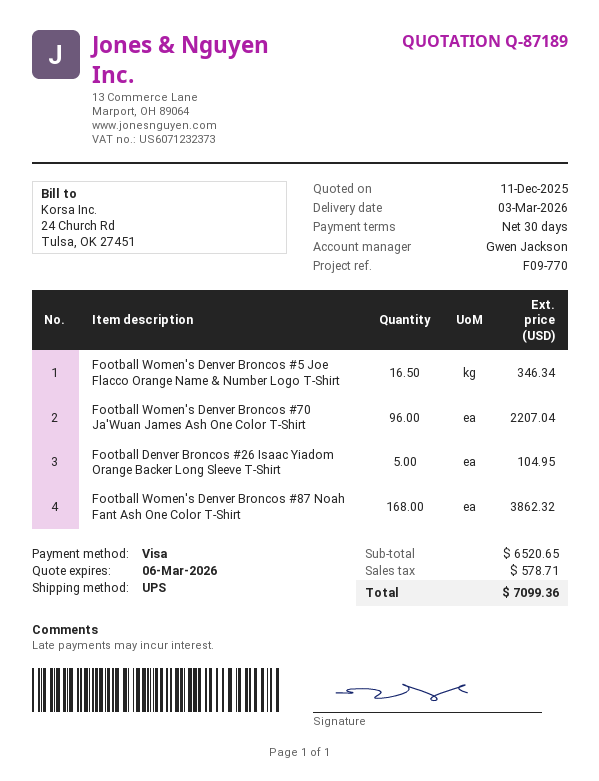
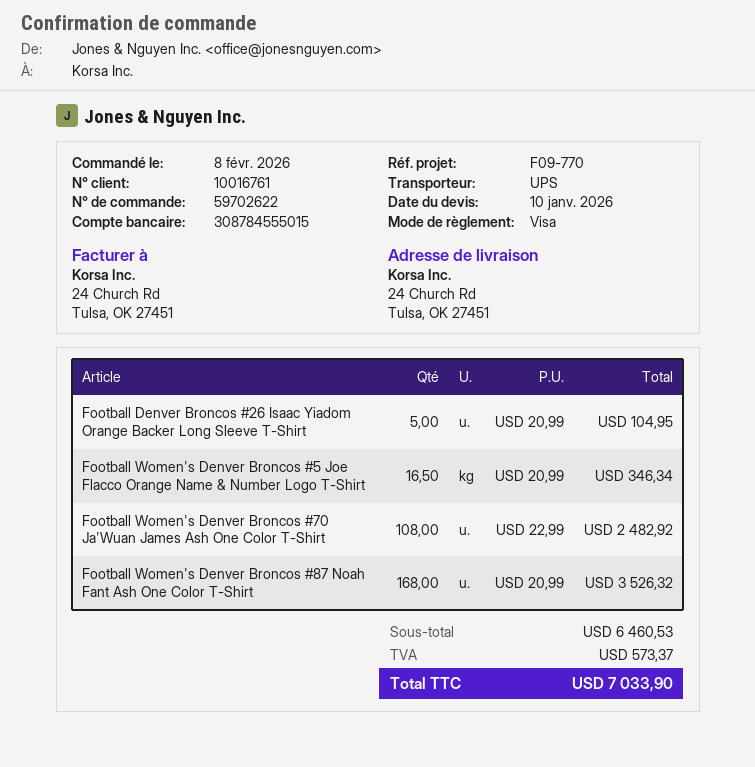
quote date: 2025-12-11 -> 2026-01-10
Football Women's Denver Broncos #70 Ja'Wuan James Ash One Color T-Shirt: 96 for 2207.04 -> 108 for 2482.92
Football Women's Denver Broncos #87 Noah Fant Ash One Color T-Shirt: 168 for 3862.32 -> 168 for 3526.32
subtotal: 6520.65 -> 6460.53
tax: 578.71 -> 573.37
total: 7099.36 -> 7033.90

